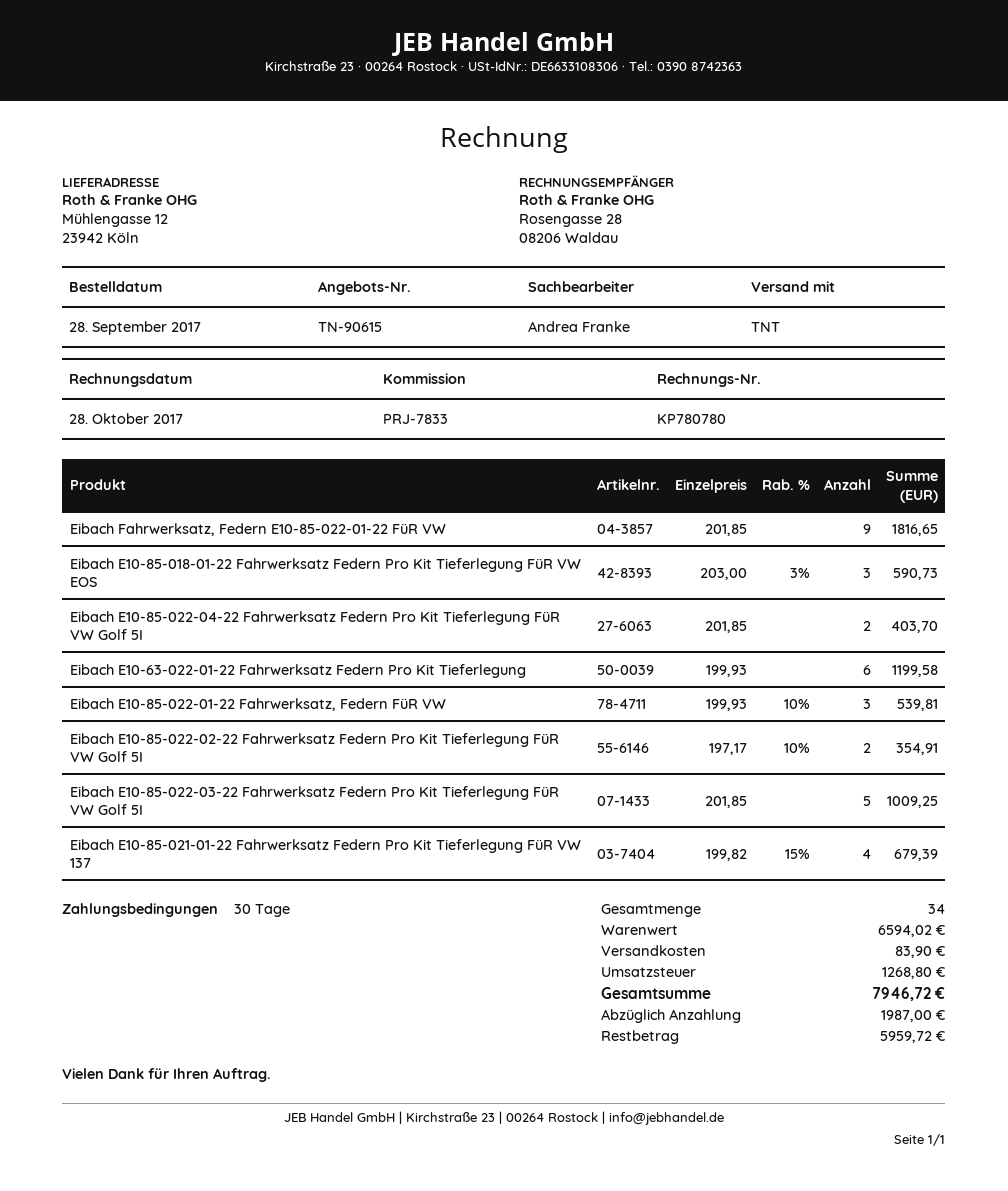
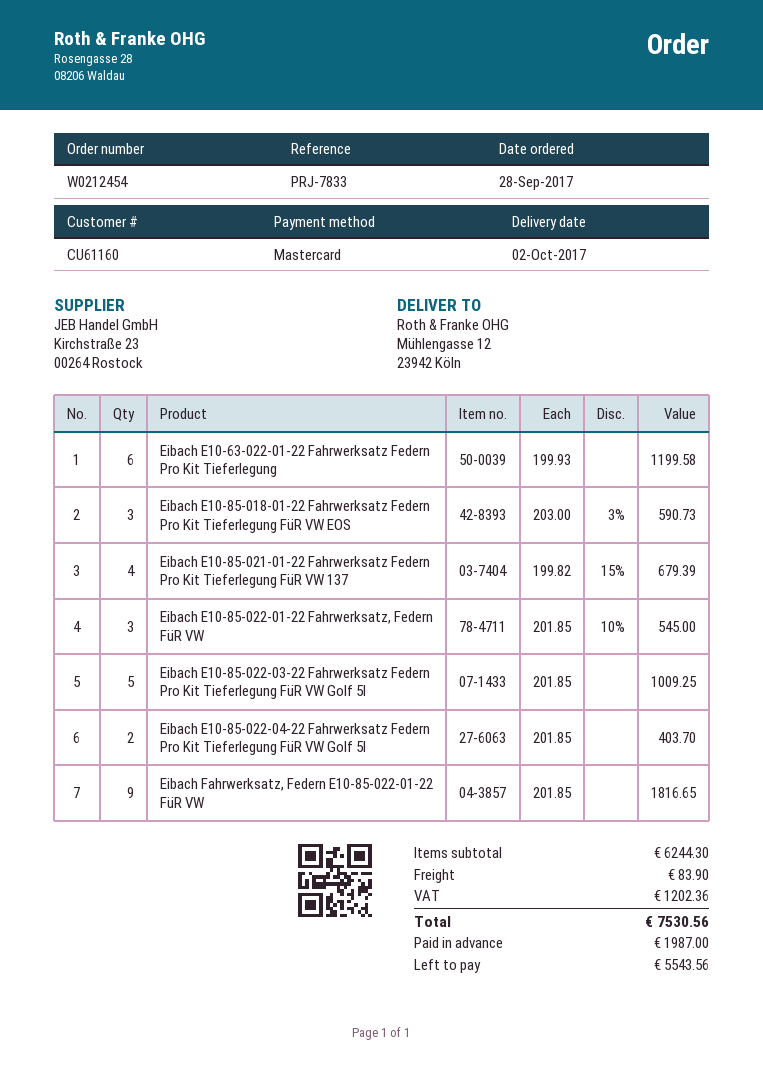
Eibach E10-85-022-01-22 Fahrwerksatz, Federn FüR VW: 3 x 199.93 - 10% = 539.81 -> 3 x 201.85 - 10% = 545.00
Eibach E10-85-022-02-22 Fahrwerksatz Federn Pro Kit Tieferlegung FüR VW Golf 5I: 2 x 197.17 - 10% = 354.91 -> none
subtotal: 6594.02 -> 6244.30
tax: 1268.80 -> 1202.36
total: 7946.72 -> 7530.56
balance: 5959.72 -> 5543.56

